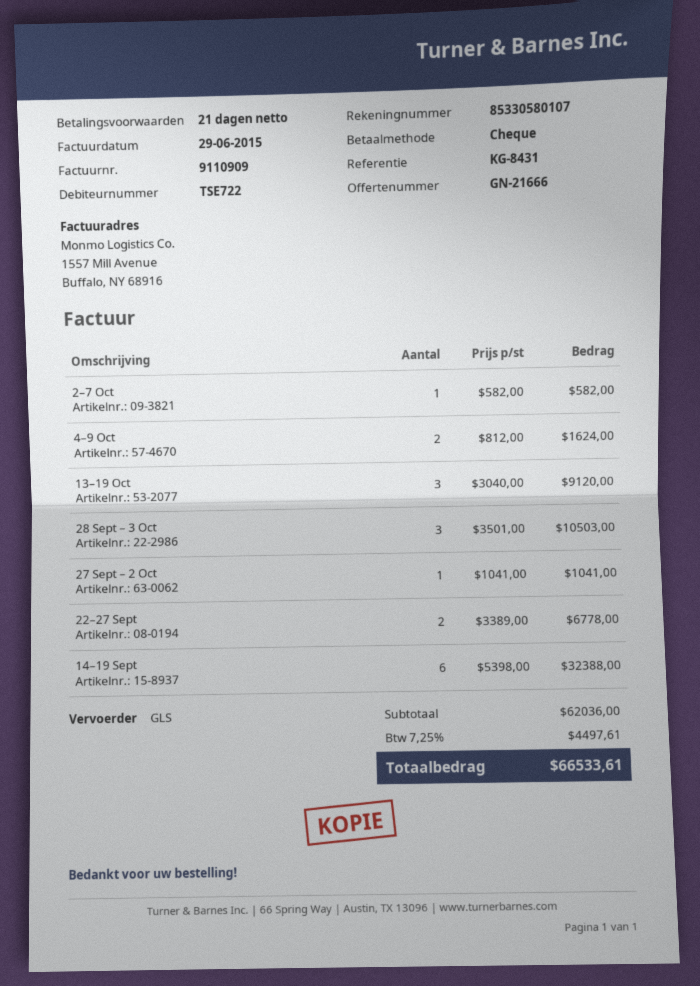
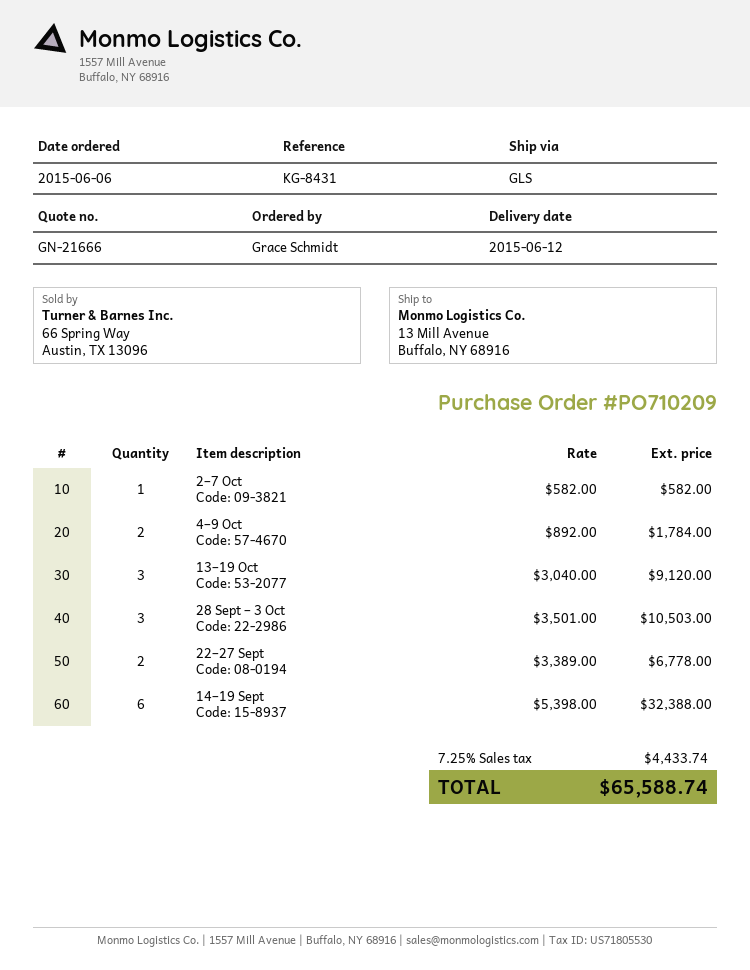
4–9 Oct: 2 x 812.00 = 1624.00 -> 2 x 892.00 = 1784.00
27 Sept – 2 Oct: 1 x 1041.00 = 1041.00 -> none
tax: 7.25% = 4497.61 -> 7.25% = 4433.74
total: 66533.61 -> 65588.74

